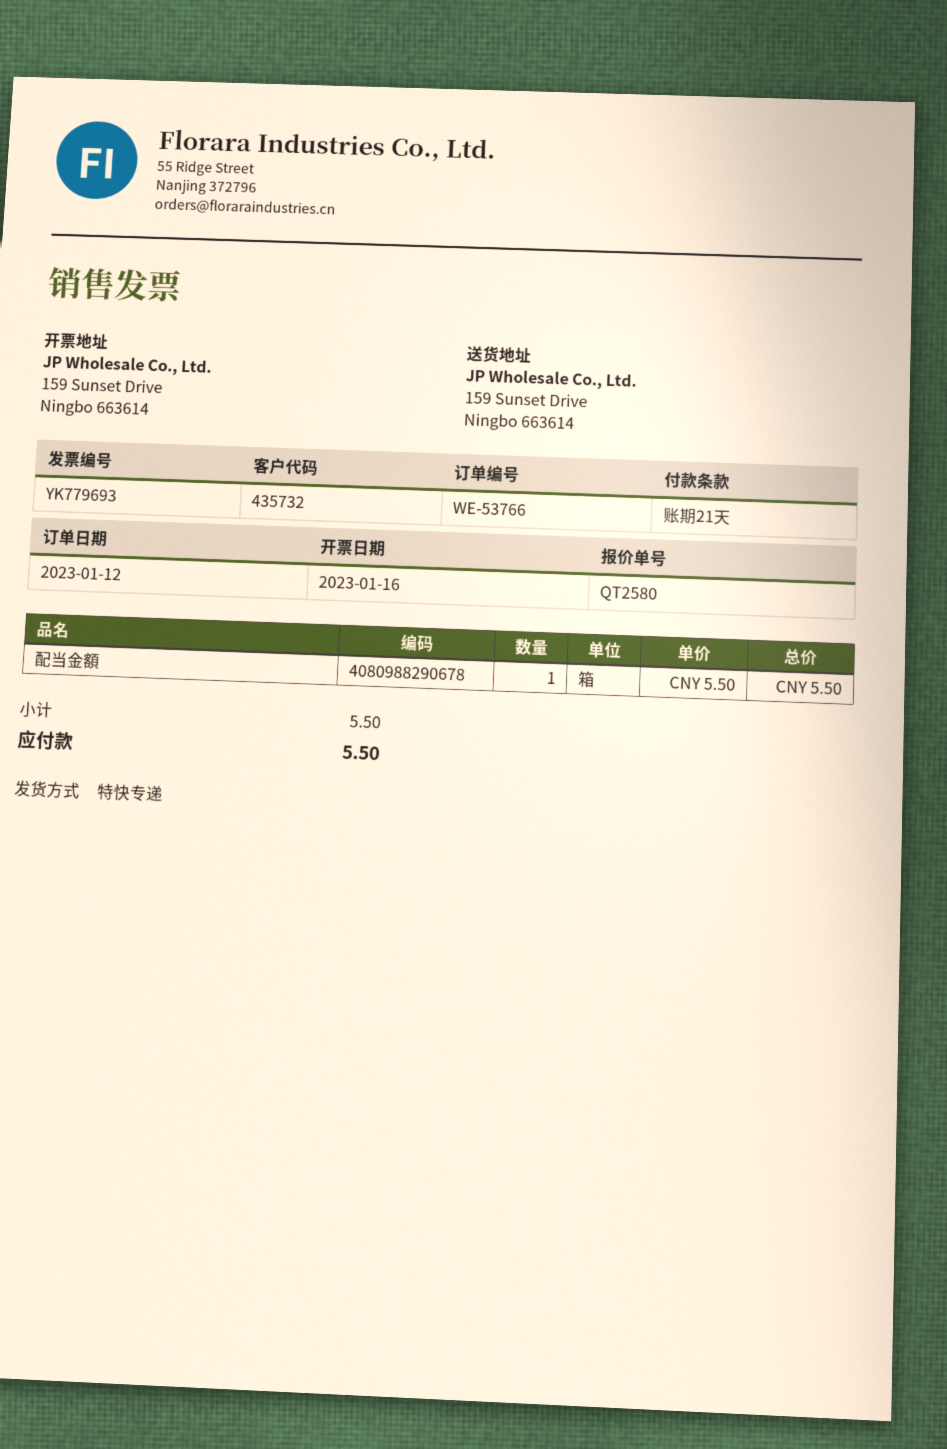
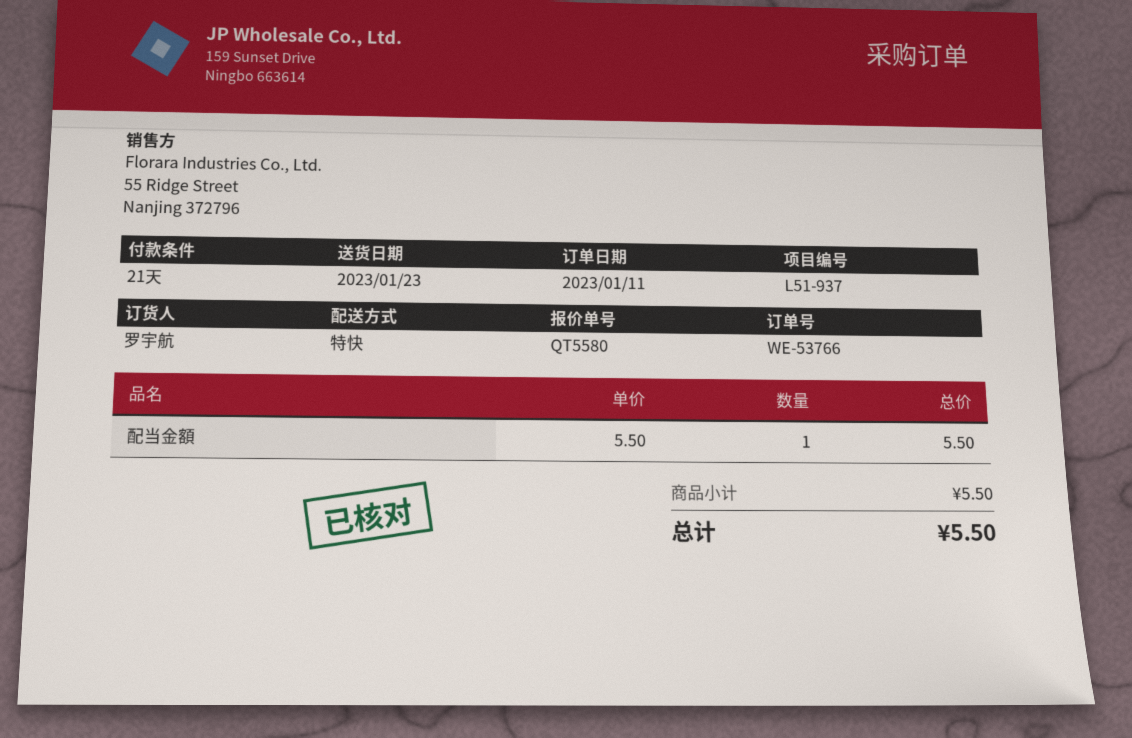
quote number: QT2580 -> QT5580
order date: 2023-01-12 -> 2023-01-11

